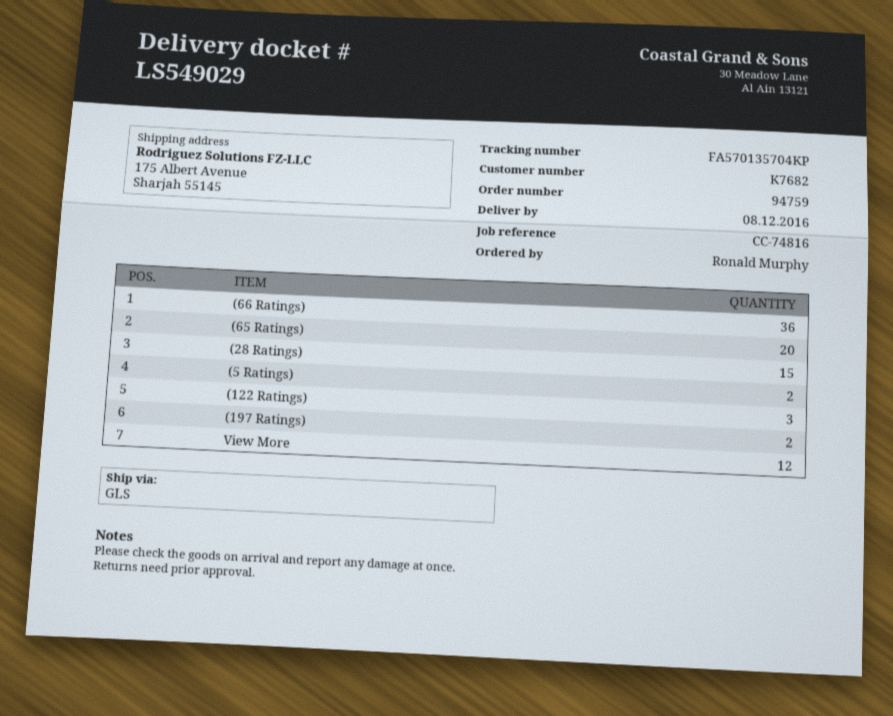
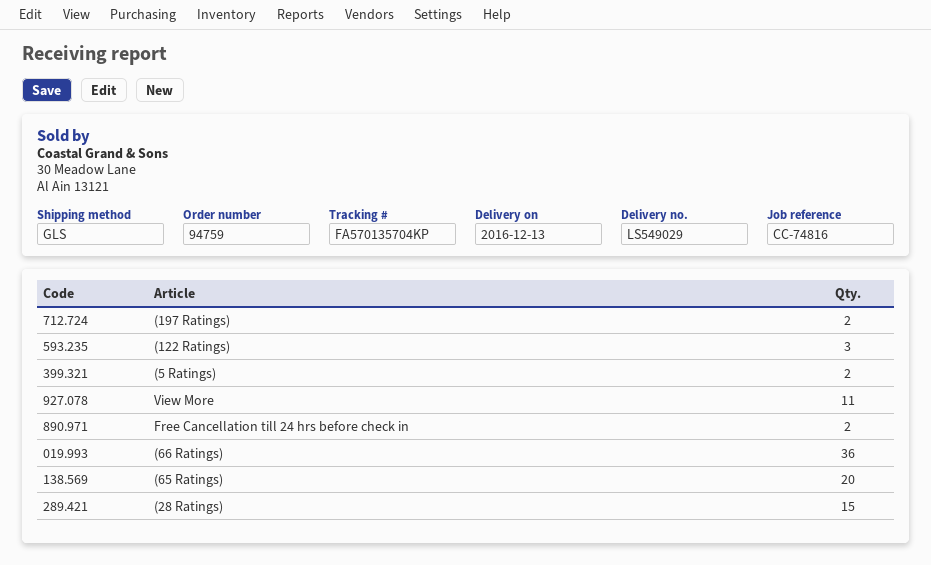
delivery date: 2016-12-08 -> 2016-12-13
View More: 12 -> 11
Free Cancellation till 24 hrs before check in: none -> 2

